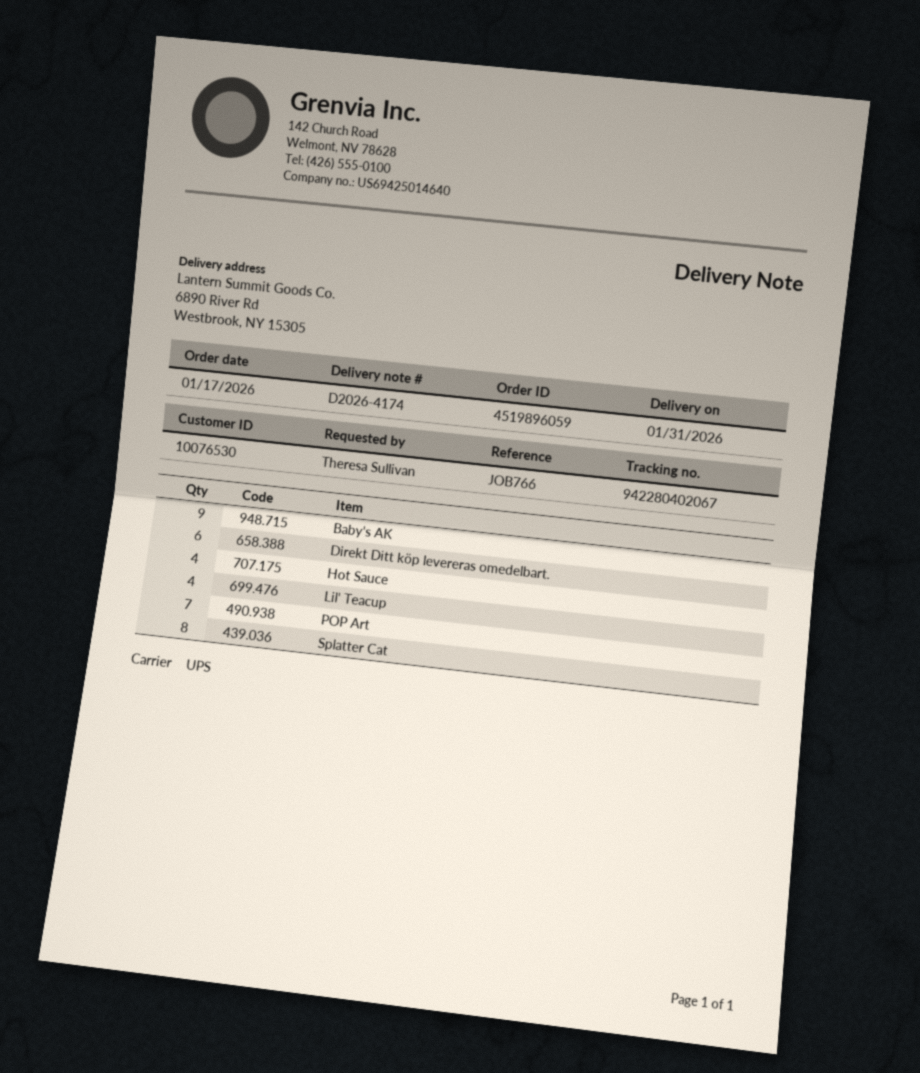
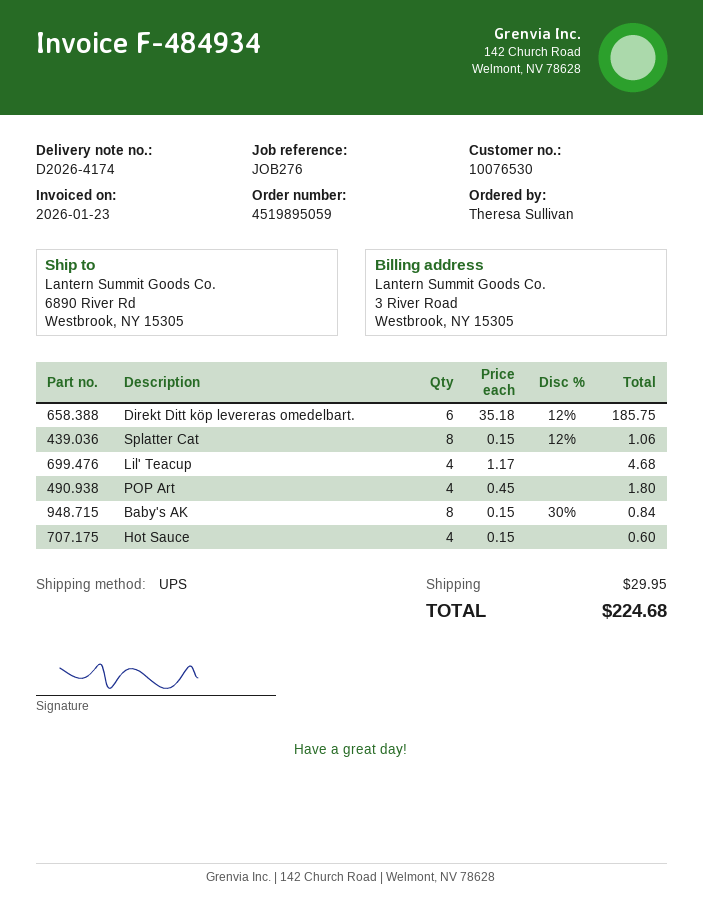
order number: 4519896059 -> 4519895059
reference: JOB766 -> JOB276
Baby's AK: 9 -> 8
POP Art: 7 -> 4

